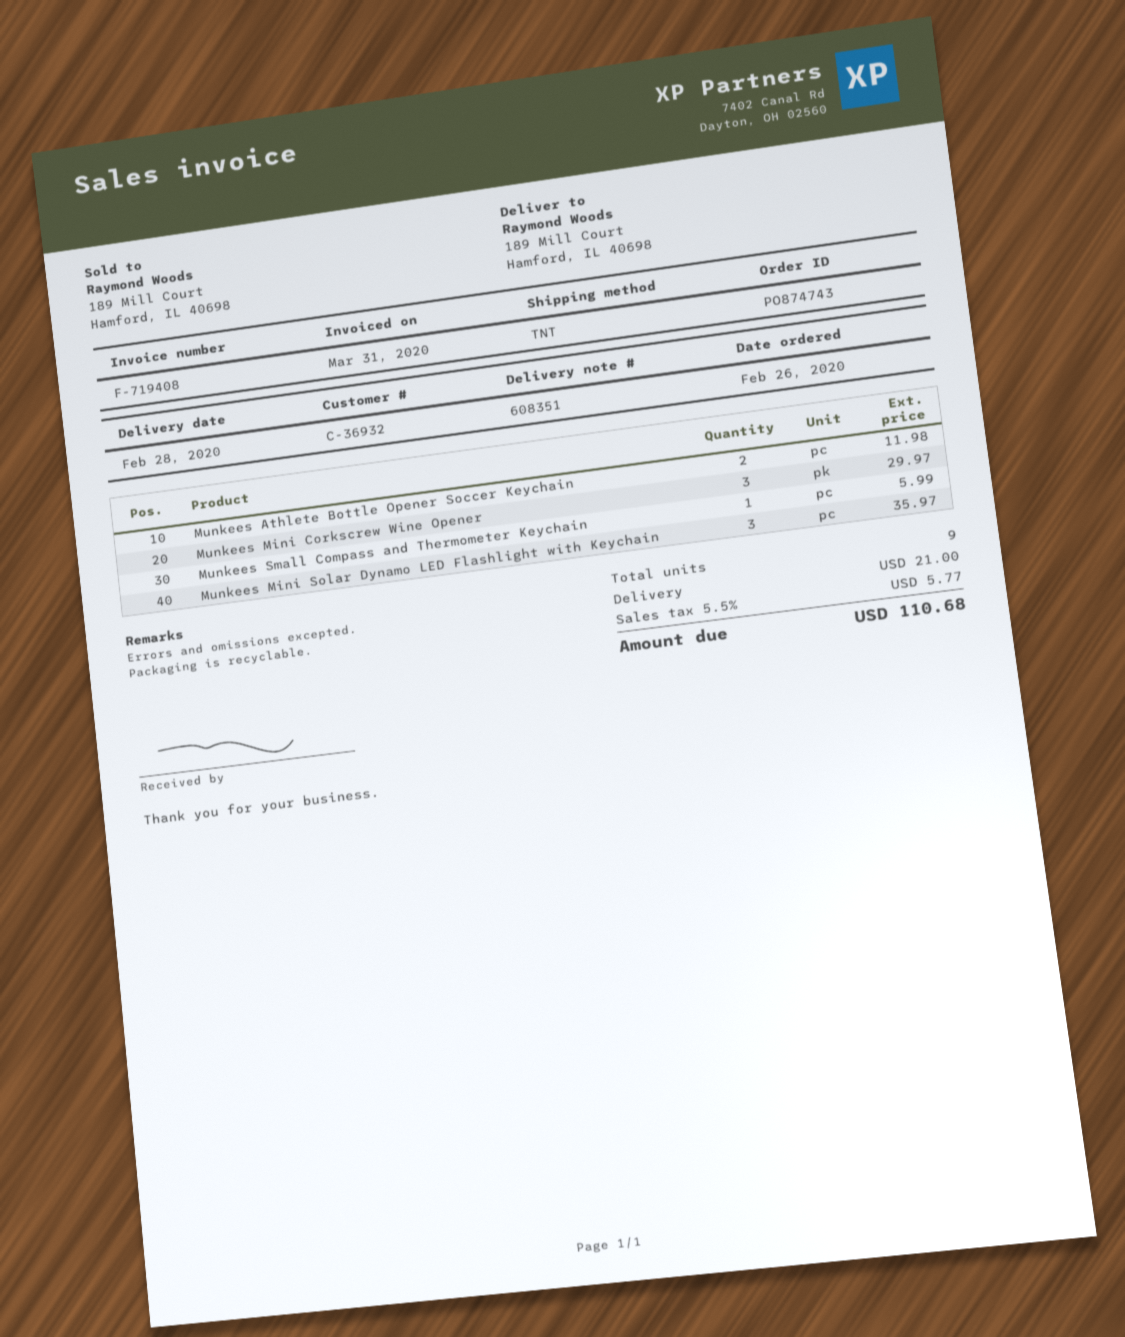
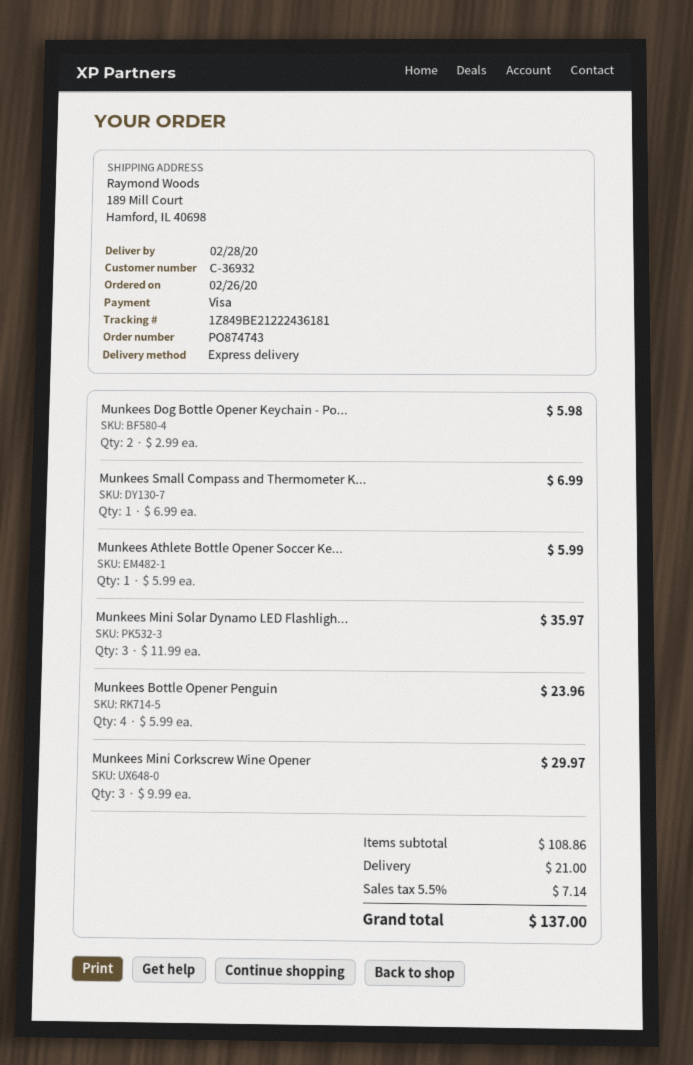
shipping method: TNT -> express
Munkees Athlete Bottle Opener Soccer Keychain: 2 for 11.98 -> 1 for 5.99
Munkees Small Compass and Thermometer Keychain: 1 for 5.99 -> 1 for 6.99
Munkees Dog Bottle Opener Keychain - Po...: none -> 2 for 5.98
Munkees Bottle Opener Penguin: none -> 4 for 23.96
tax: 5.5% = 5.77 -> 5.5% = 7.14
total: 110.68 -> 137.00

